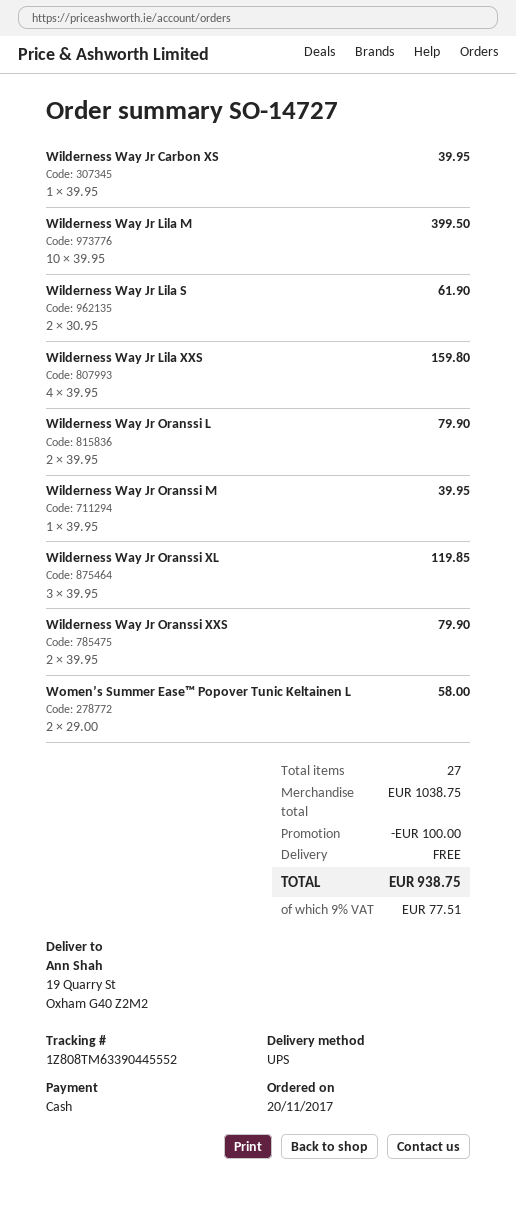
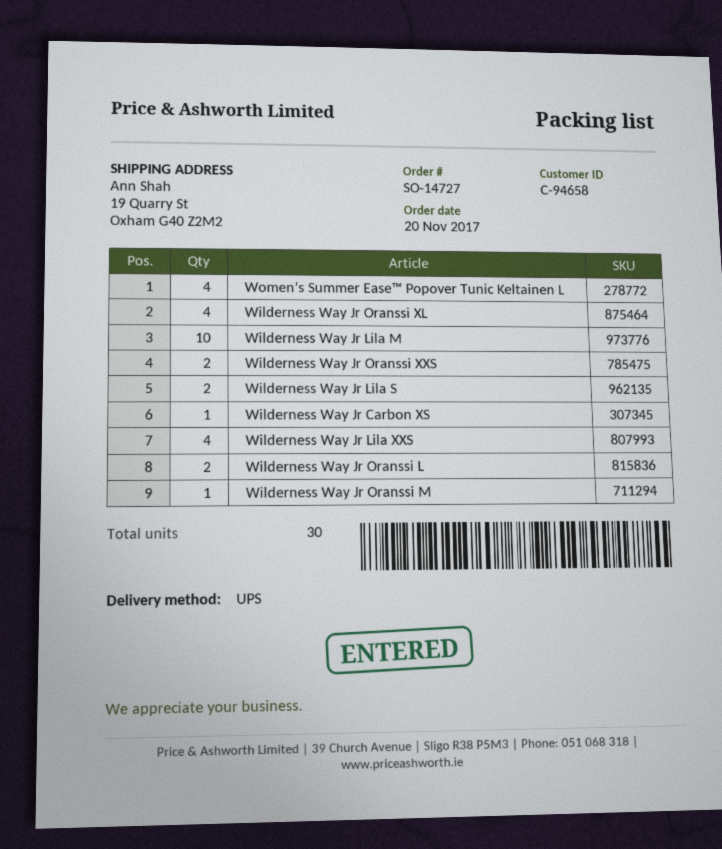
Wilderness Way Jr Oranssi XL: 3 -> 4
Women’s Summer Ease™ Popover Tunic Keltainen L: 2 -> 4
total quantity: 27 -> 30

